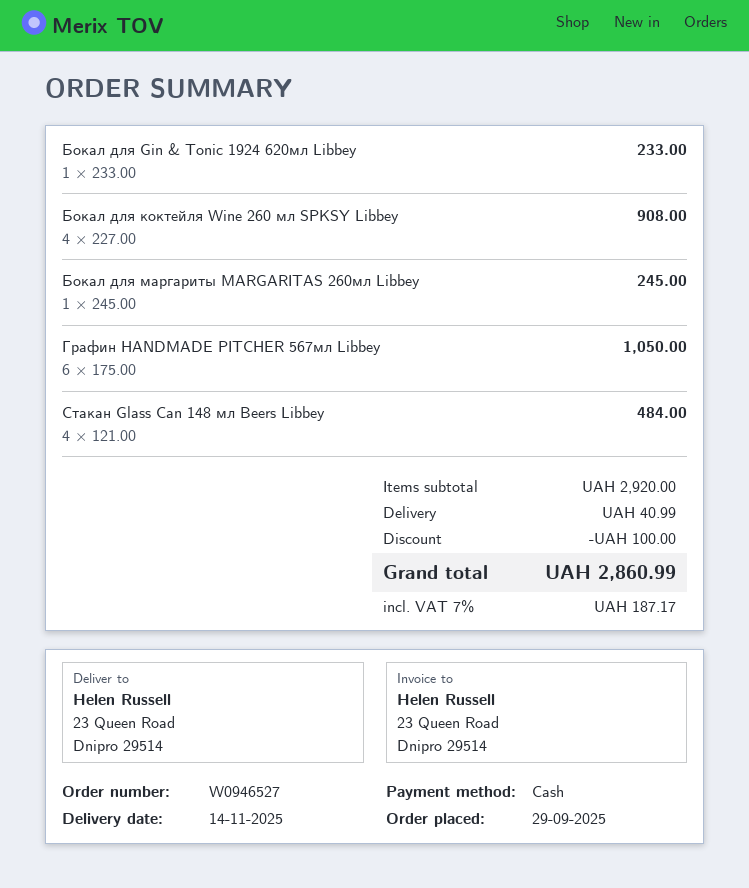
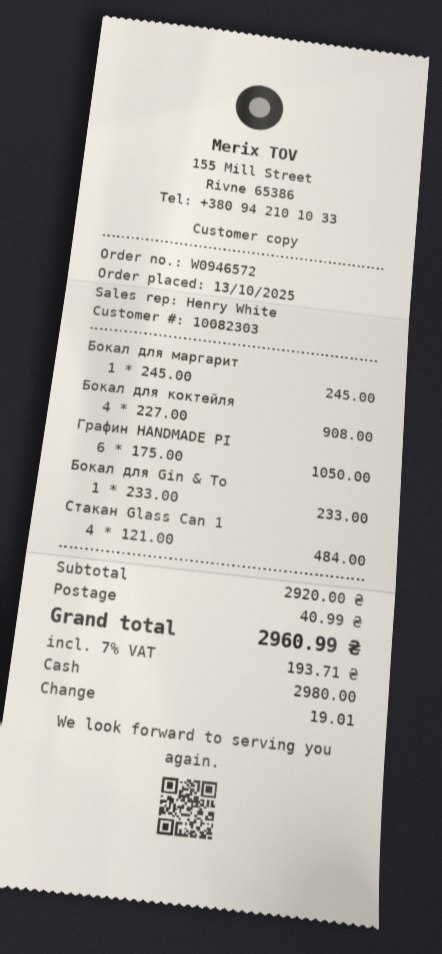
order number: W0946527 -> W0946572
order date: 2025-09-29 -> 2025-10-13
discount: 100.00 -> none
tax: 7% = 187.17 -> 7% = 193.71
total: 2860.99 -> 2960.99

